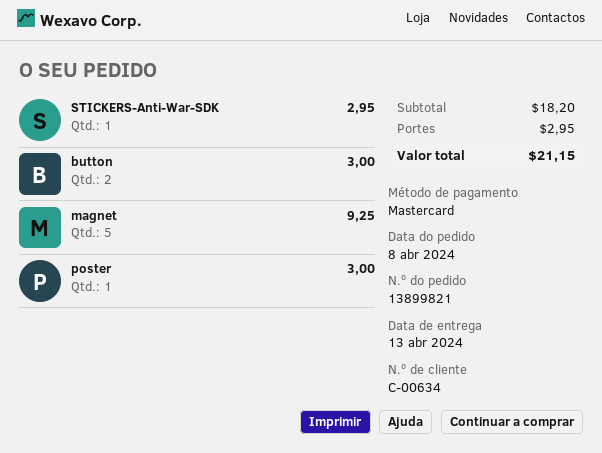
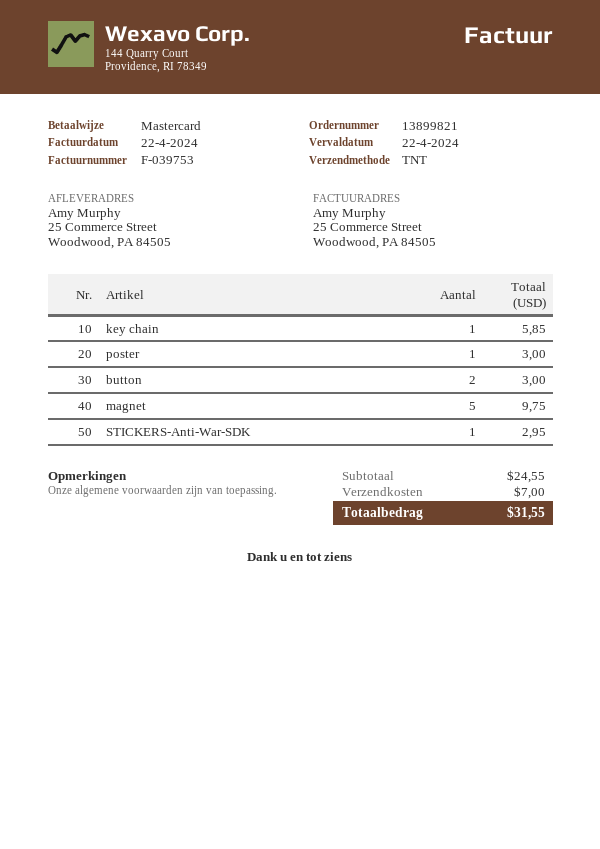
magnet: 5 for 9.25 -> 5 for 9.75
key chain: none -> 1 for 5.85
subtotal: 18.20 -> 24.55
shipping: 2.95 -> 7.00
total: 21.15 -> 31.55

